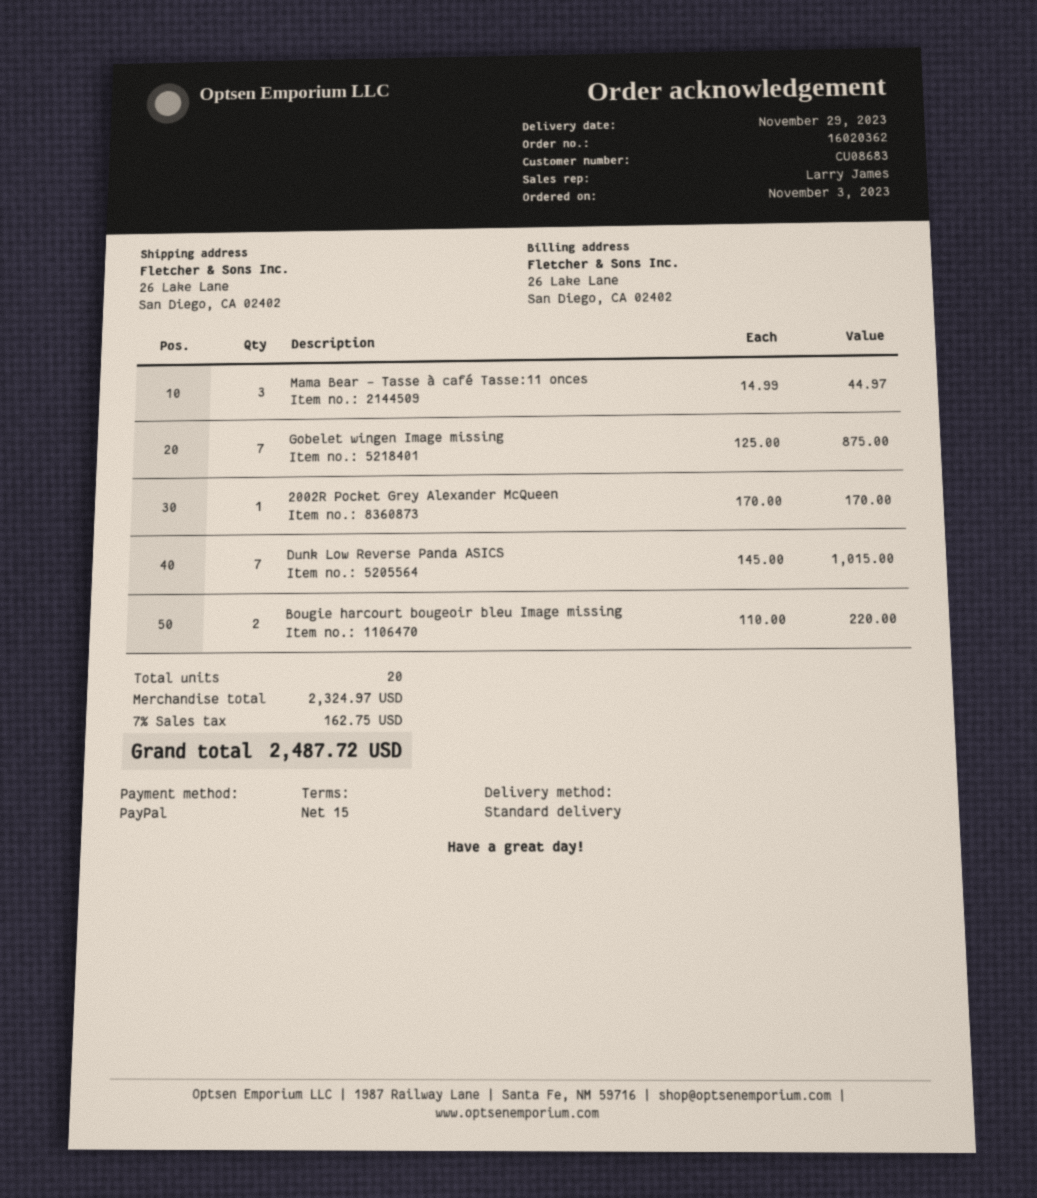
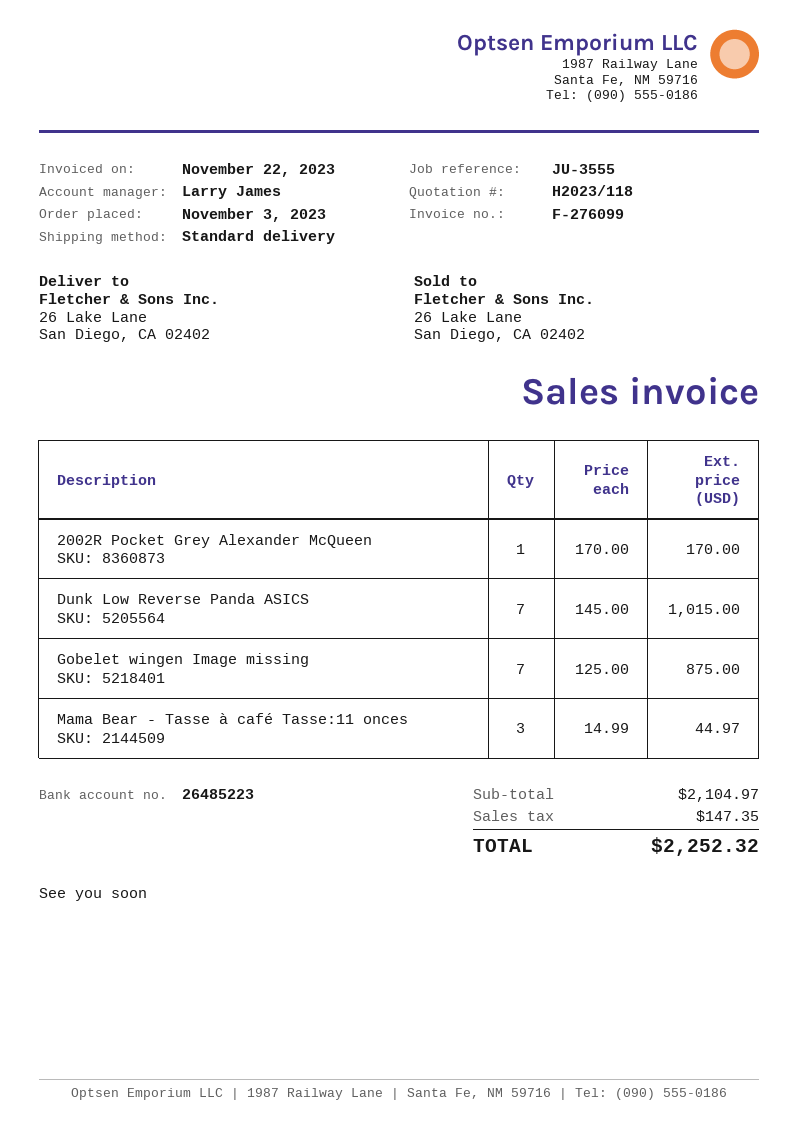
Bougie harcourt bougeoir bleu Image missing: 2 x 110.00 = 220.00 -> none
subtotal: 2324.97 -> 2104.97
tax: 162.75 -> 147.35
total: 2487.72 -> 2252.32

